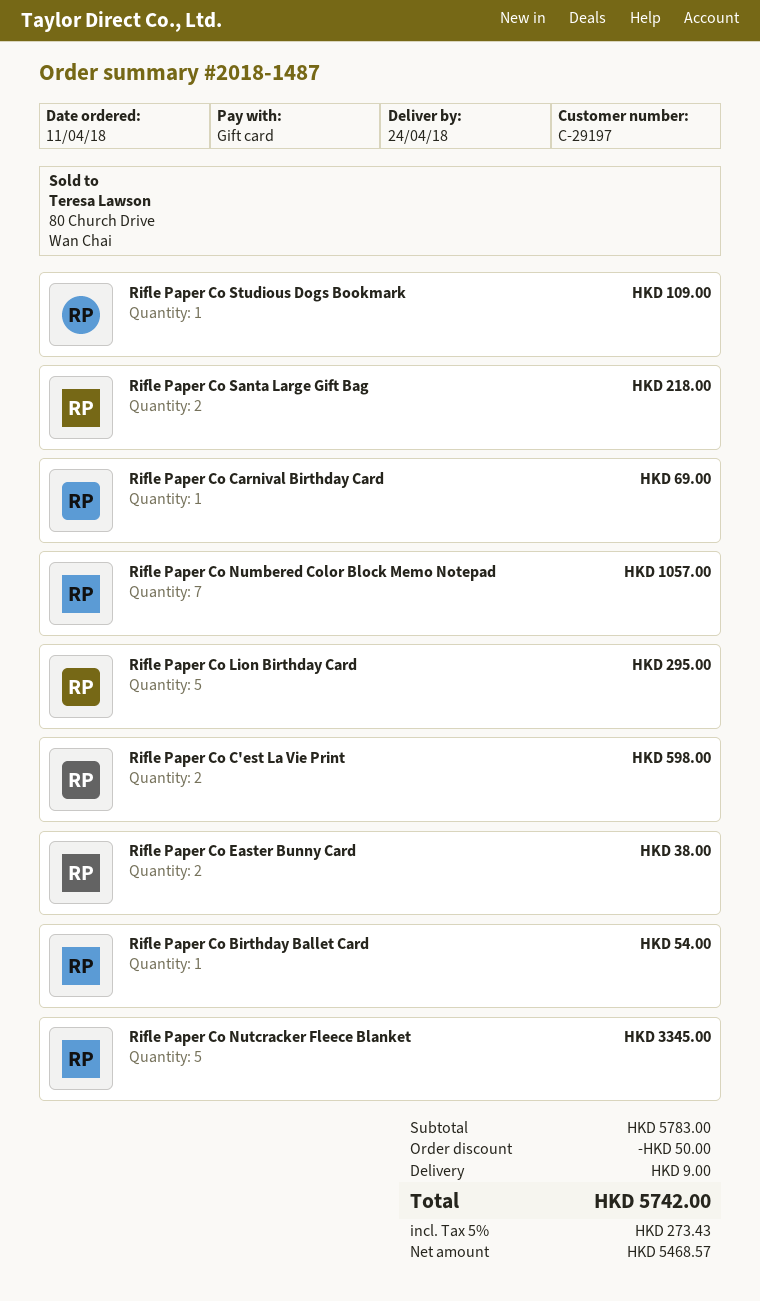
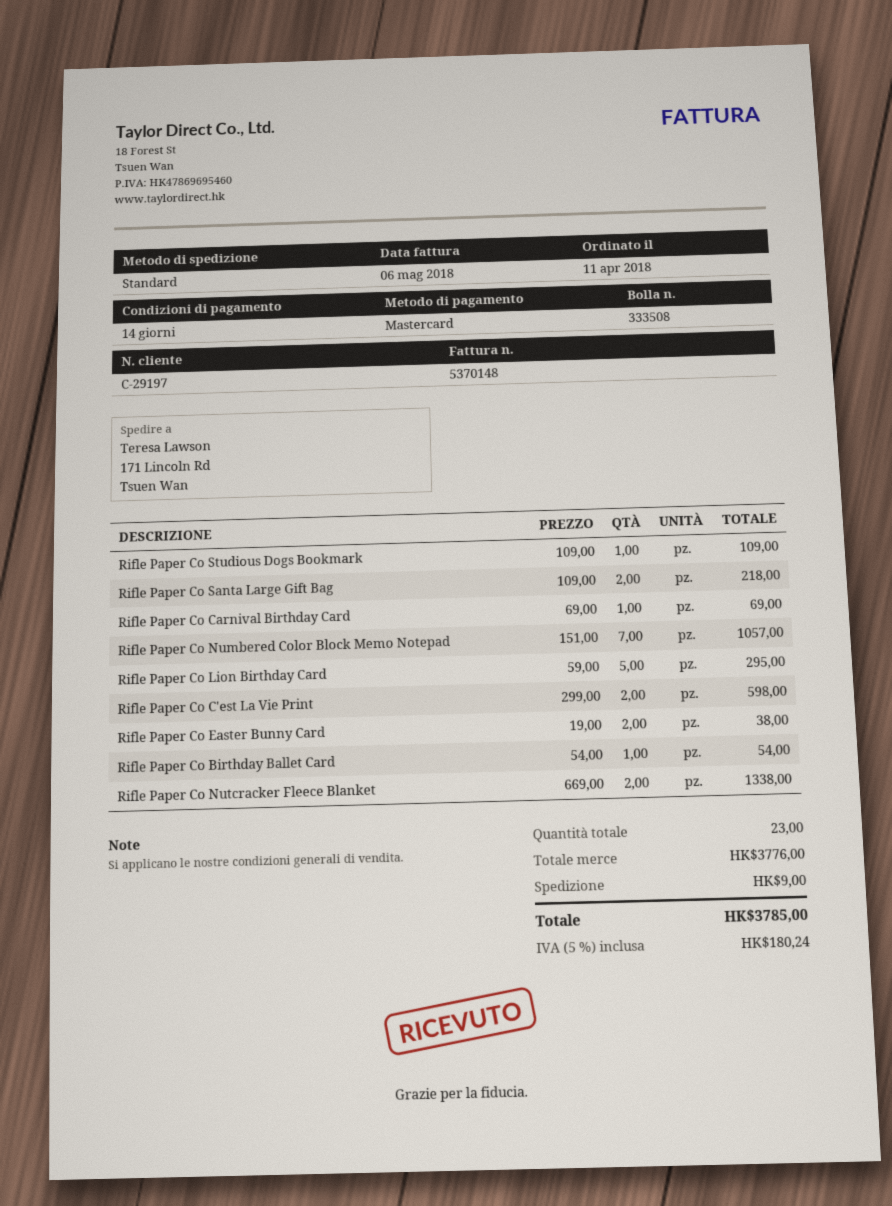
payment method: gift card -> Mastercard
Rifle Paper Co Nutcracker Fleece Blanket: 5 for 3345.00 -> 2 for 1338.00
subtotal: 5783.00 -> 3776.00
discount: 50.00 -> none
tax: 5% = 273.43 -> 5% = 180.24
total: 5742.00 -> 3785.00

